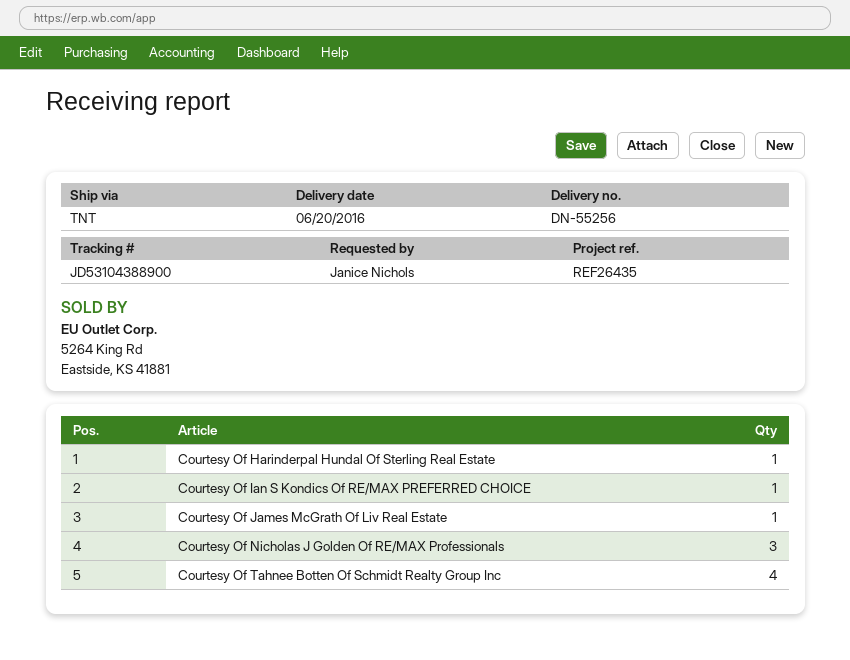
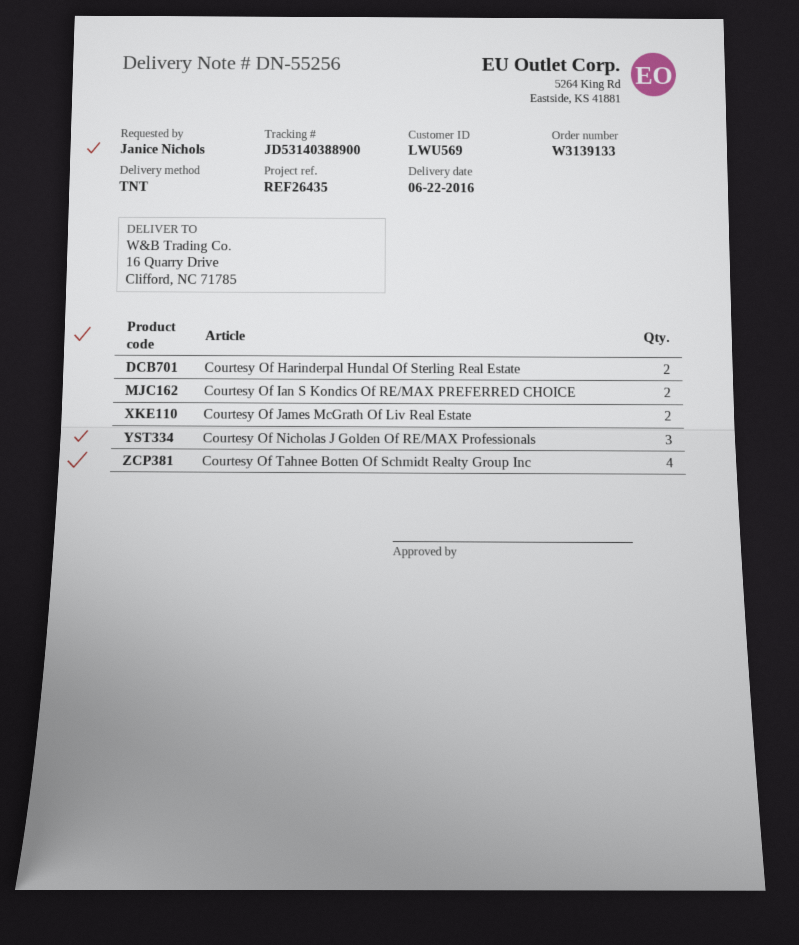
delivery date: 2016-06-20 -> 2016-06-22
tracking number: JD53104388900 -> JD53140388900
Courtesy Of Harinderpal Hundal Of Sterling Real Estate: 1 -> 2
Courtesy Of Ian S Kondics Of RE/MAX PREFERRED CHOICE: 1 -> 2
Courtesy Of James McGrath Of Liv Real Estate: 1 -> 2

